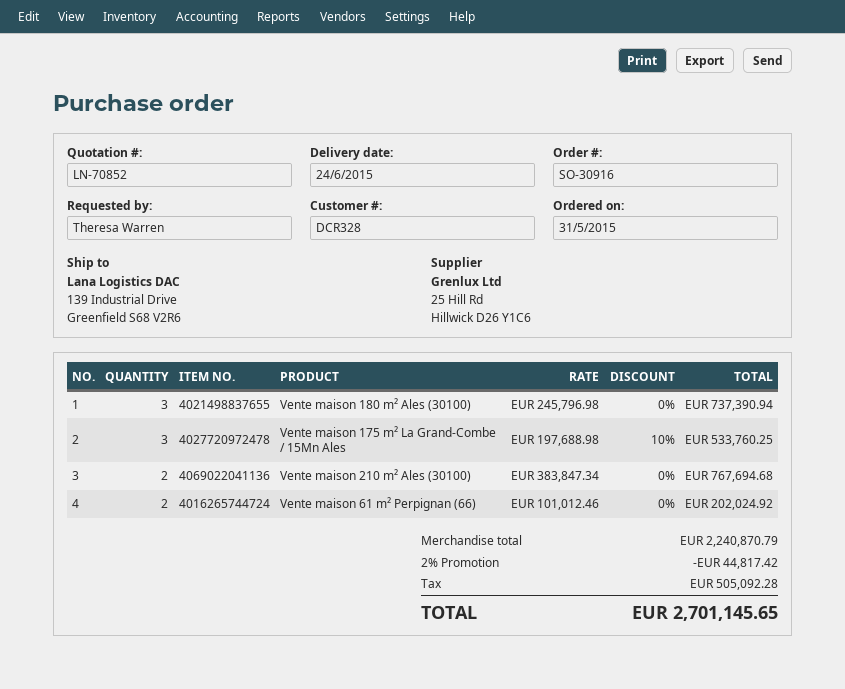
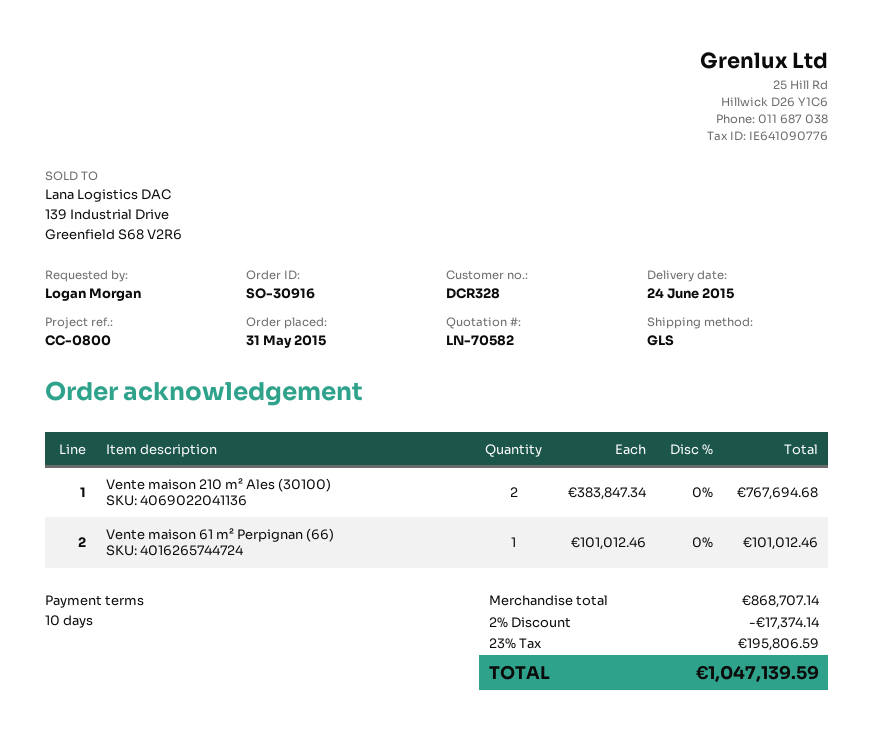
quote number: LN-70852 -> LN-70582
ordered by: Theresa Warren -> Logan Morgan
Vente maison 180 m² Ales (30100): 3 x 245796.98 = 737390.94 -> none
Vente maison 175 m² La Grand-Combe / 15Mn Ales: 3 x 197688.98 - 10% = 533760.25 -> none
Vente maison 61 m² Perpignan (66): 2 x 101012.46 = 202024.92 -> 1 x 101012.46 = 101012.46
subtotal: 2240870.79 -> 868707.14
discount: 2% = 44817.42 -> 2% = 17374.14
tax: 505092.28 -> 195806.59
total: 2701145.65 -> 1047139.59

